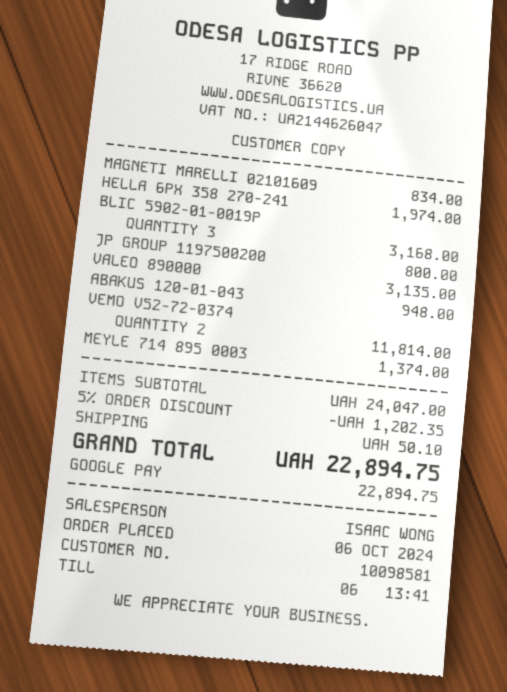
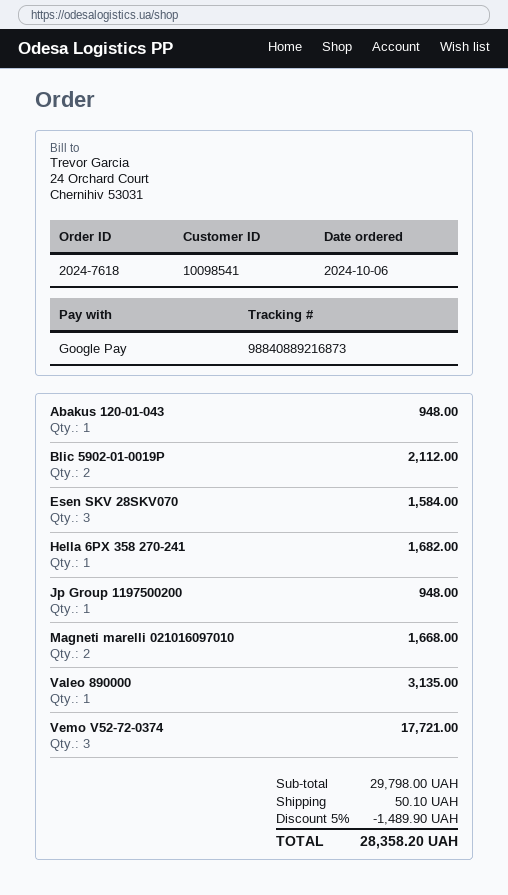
customer number: 10098581 -> 10098541
MAGNETI MARELLI 02101609: 1 for 834.00 -> 2 for 1668.00
HELLA 6PX 358 270-241: 1 for 1974.00 -> 1 for 1682.00
BLIC 5902-01-0019P: 3 for 3168.00 -> 2 for 2112.00
JP GROUP 1197500200: 1 for 800.00 -> 1 for 948.00
VEMO V52-72-0374: 2 for 11814.00 -> 3 for 17721.00
MEYLE 714 895 0003: 1 for 1374.00 -> none
Esen SKV 28SKV070: none -> 3 for 1584.00
subtotal: 24047.00 -> 29798.00
discount: 5% = 1202.35 -> 5% = 1489.90
total: 22894.75 -> 28358.20

